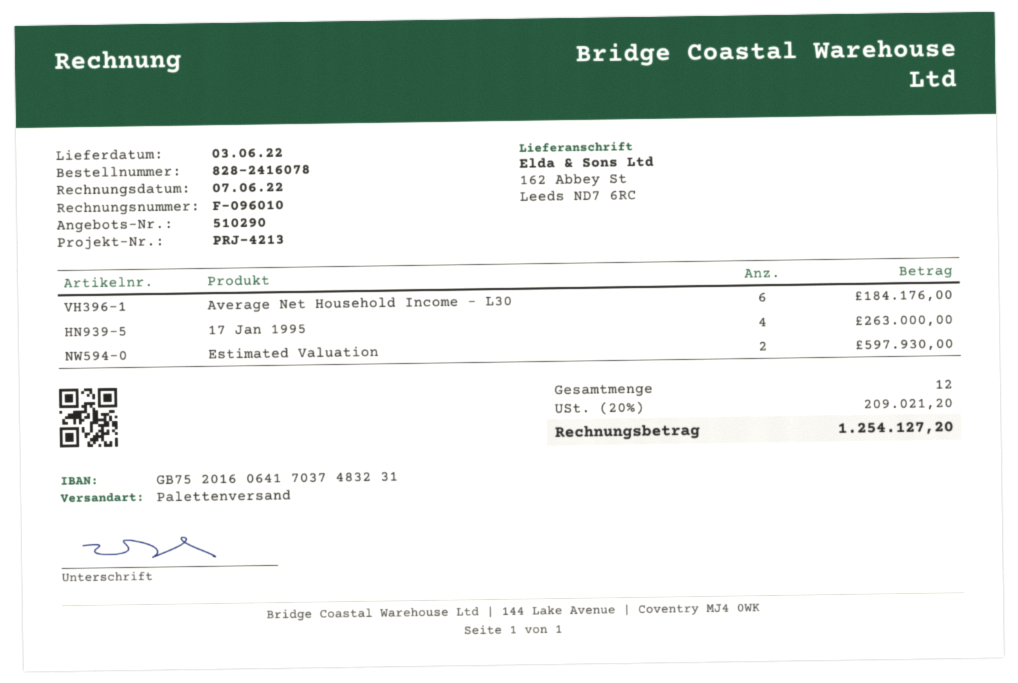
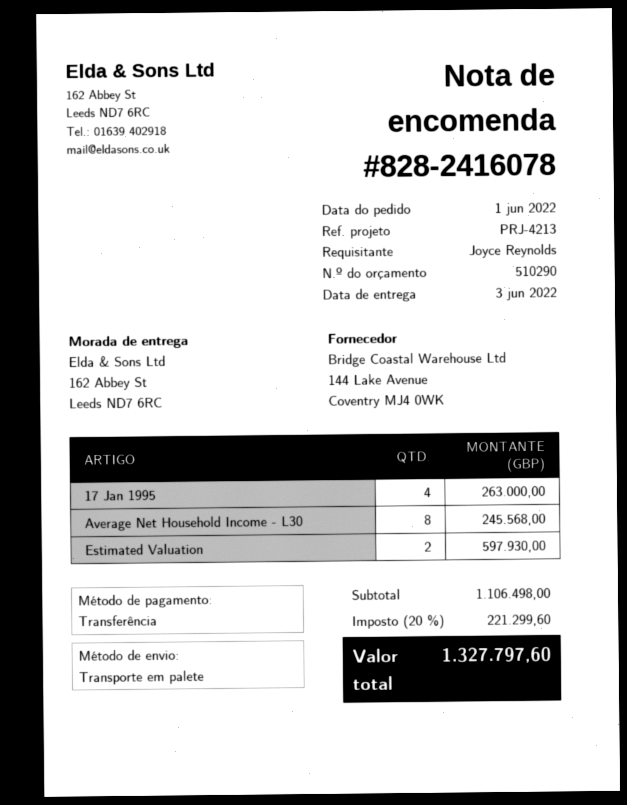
Average Net Household Income - L30: 6 for 184176.00 -> 8 for 245568.00
tax: 20% = 209021.20 -> 20% = 221299.60
total: 1254127.20 -> 1327797.60

